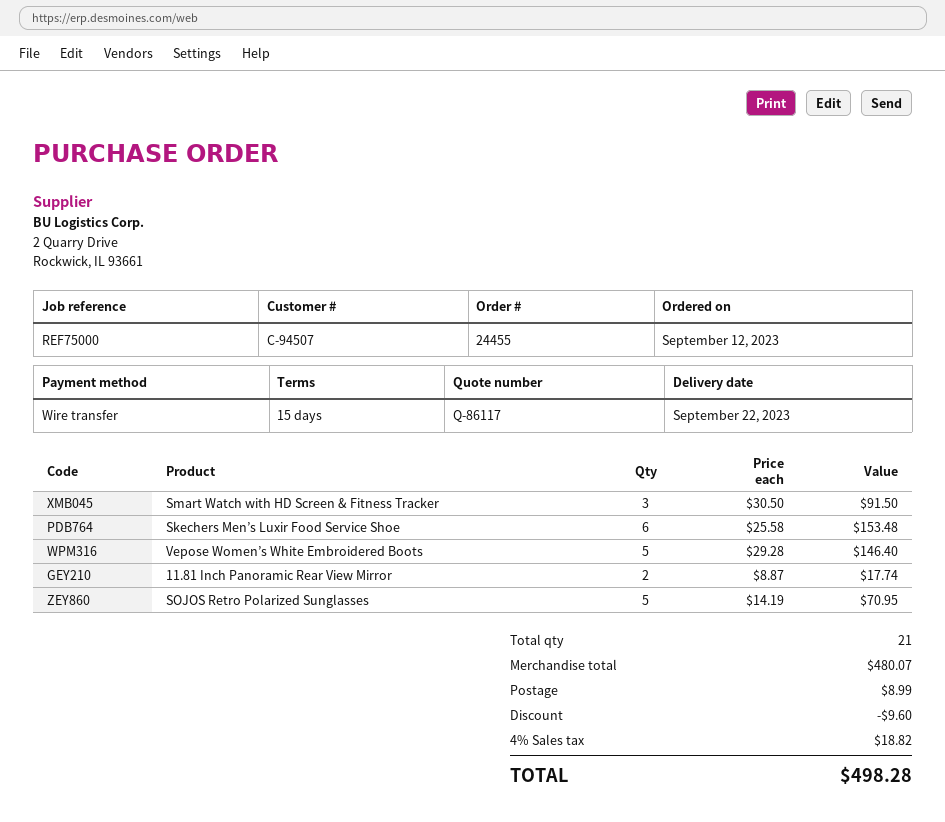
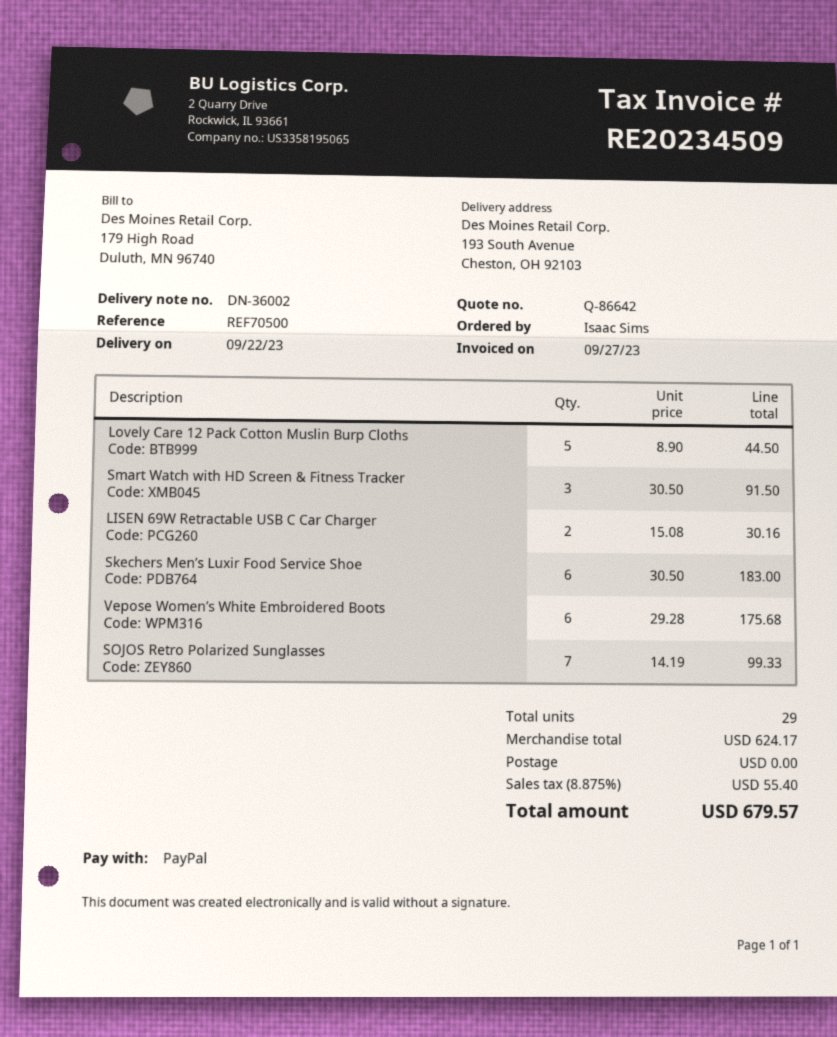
quote number: Q-86117 -> Q-86642
reference: REF75000 -> REF70500
payment method: bank transfer -> PayPal
Skechers Men’s Luxir Food Service Shoe: 6 x 25.58 = 153.48 -> 6 x 30.50 = 183.00
Vepose Women’s White Embroidered Boots: 5 x 29.28 = 146.40 -> 6 x 29.28 = 175.68
11.81 Inch Panoramic Rear View Mirror: 2 x 8.87 = 17.74 -> none
SOJOS Retro Polarized Sunglasses: 5 x 14.19 = 70.95 -> 7 x 14.19 = 99.33
Lovely Care 12 Pack Cotton Muslin Burp Cloths: none -> 5 x 8.90 = 44.50
LISEN 69W Retractable USB C Car Charger: none -> 2 x 15.08 = 30.16
total quantity: 21 -> 29
subtotal: 480.07 -> 624.17
discount: 9.60 -> none
shipping: 8.99 -> 0.00
tax: 4% = 18.82 -> 8.875% = 55.40
total: 498.28 -> 679.57

